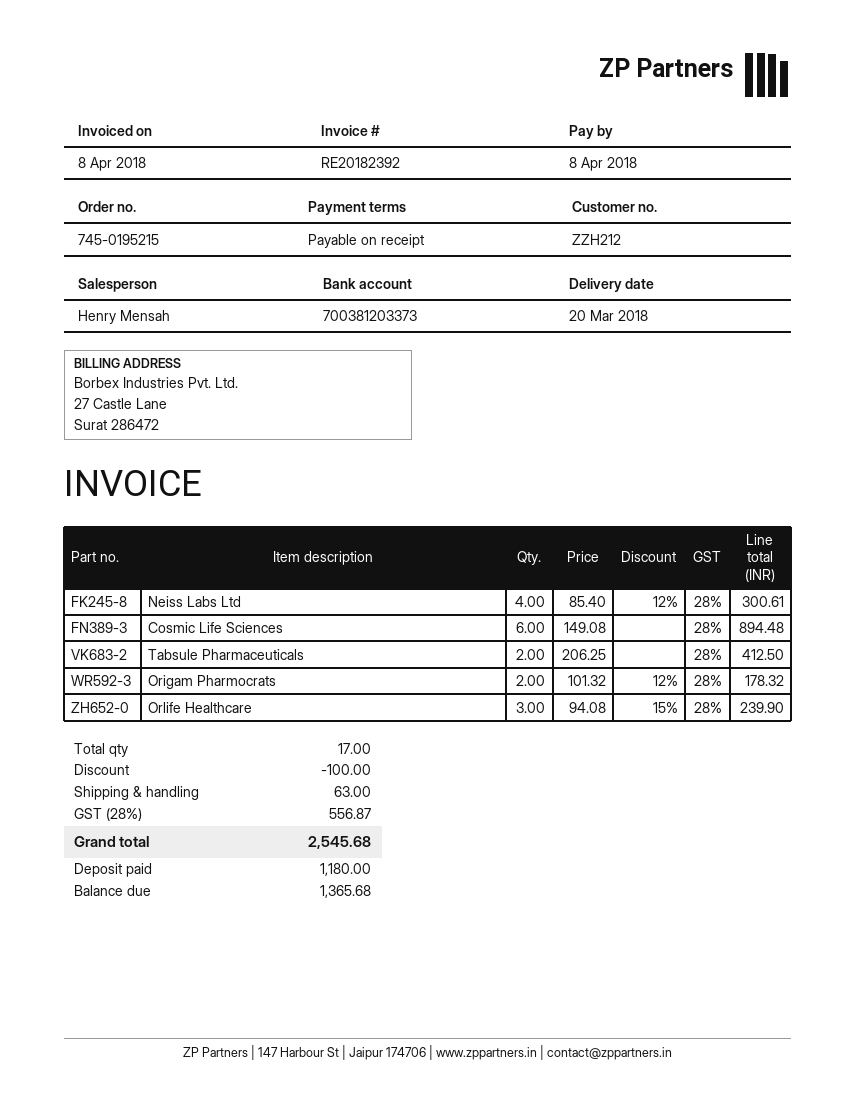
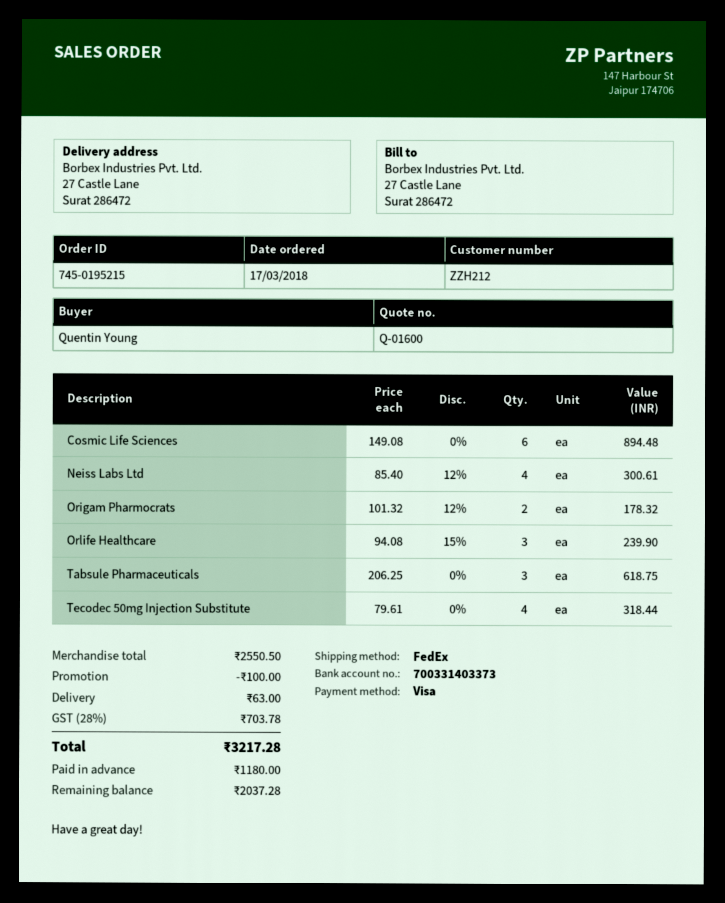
bank account: 700381203373 -> 700331403373
Tabsule Pharmaceuticals: 2 x 206.25 = 412.50 -> 3 x 206.25 = 618.75
Tecodec 50mg Injection Substitute: none -> 4 x 79.61 = 318.44
tax: 28% = 556.87 -> 28% = 703.78
total: 2545.68 -> 3217.28
balance: 1365.68 -> 2037.28

